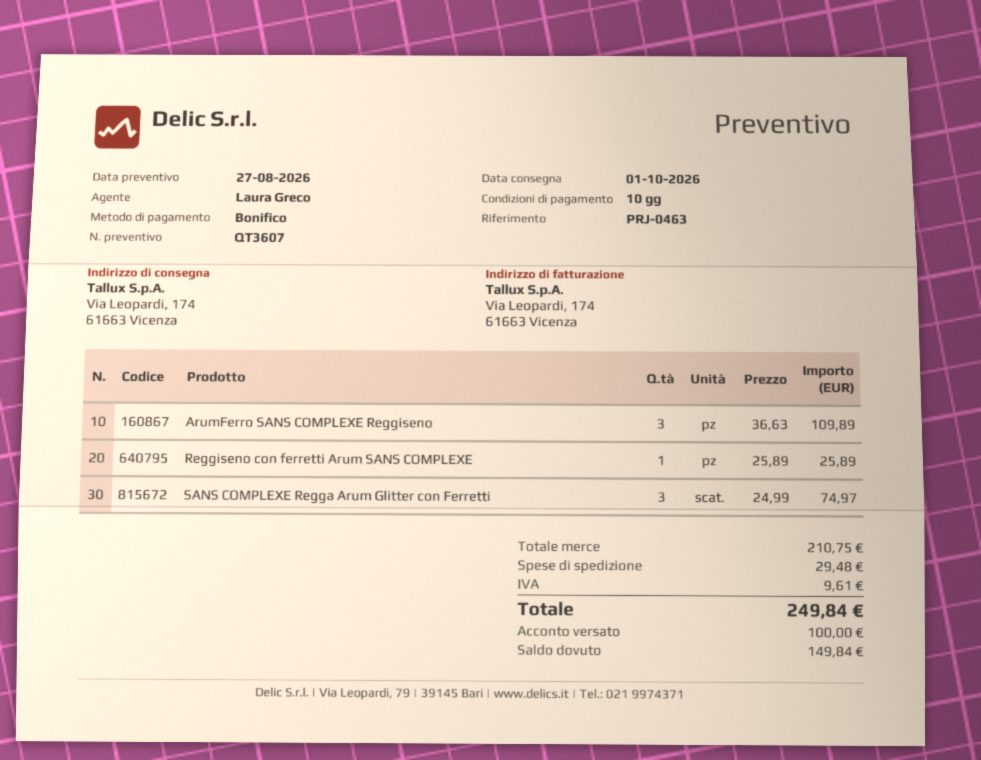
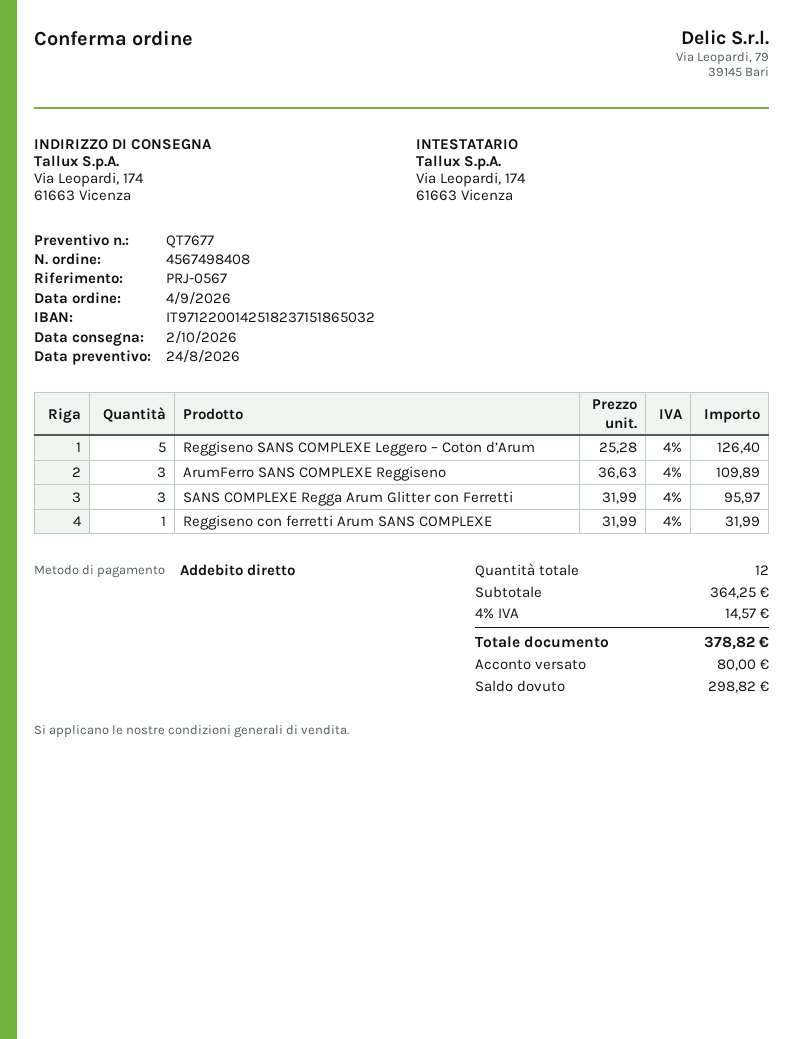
quote number: QT3607 -> QT7677
quote date: 2026-08-27 -> 2026-08-24
delivery date: 2026-10-01 -> 2026-10-02
reference: PRJ-0463 -> PRJ-0567
payment method: bank transfer -> direct debit
Reggiseno con ferretti Arum SANS COMPLEXE: 1 x 25.89 = 25.89 -> 1 x 31.99 = 31.99
SANS COMPLEXE Regga Arum Glitter con Ferretti: 3 x 24.99 = 74.97 -> 3 x 31.99 = 95.97
Reggiseno SANS COMPLEXE Leggero – Coton d’Arum: none -> 5 x 25.28 = 126.40
subtotal: 210.75 -> 364.25
shipping: 29.48 -> none
tax: 9.61 -> 14.57
total: 249.84 -> 378.82
deposit: 100.00 -> 80.00
balance: 149.84 -> 298.82

